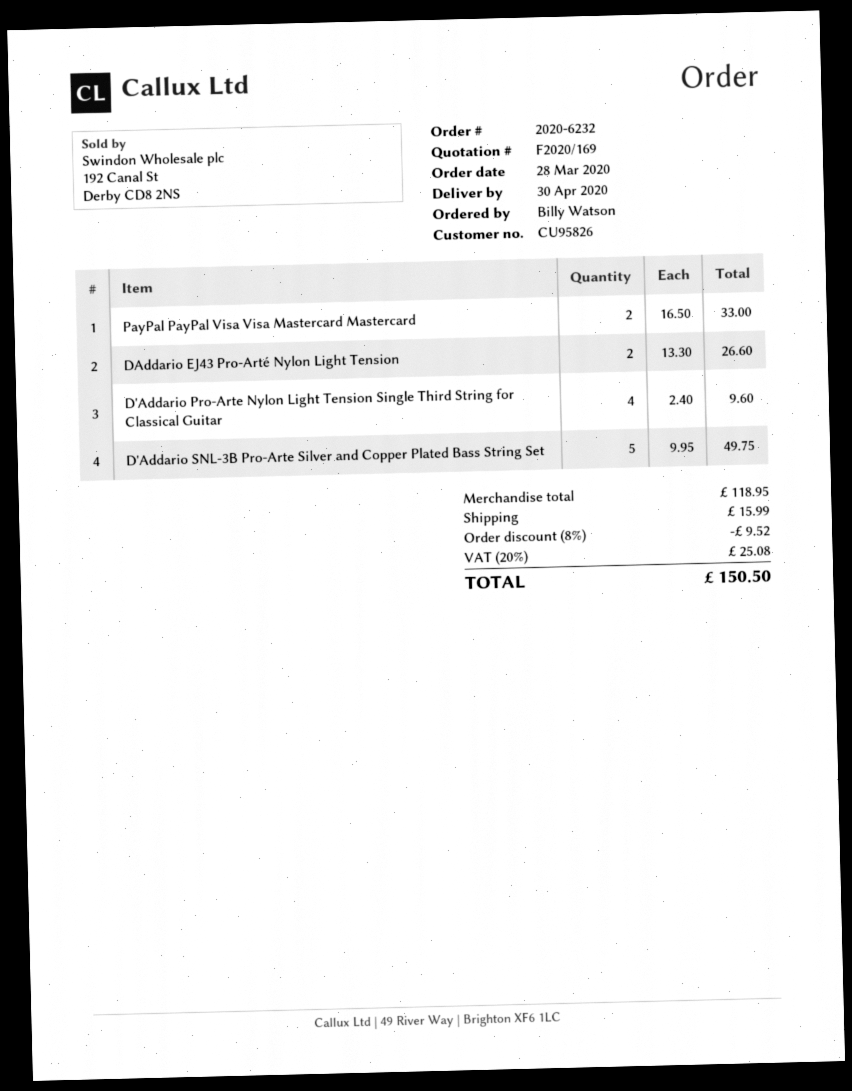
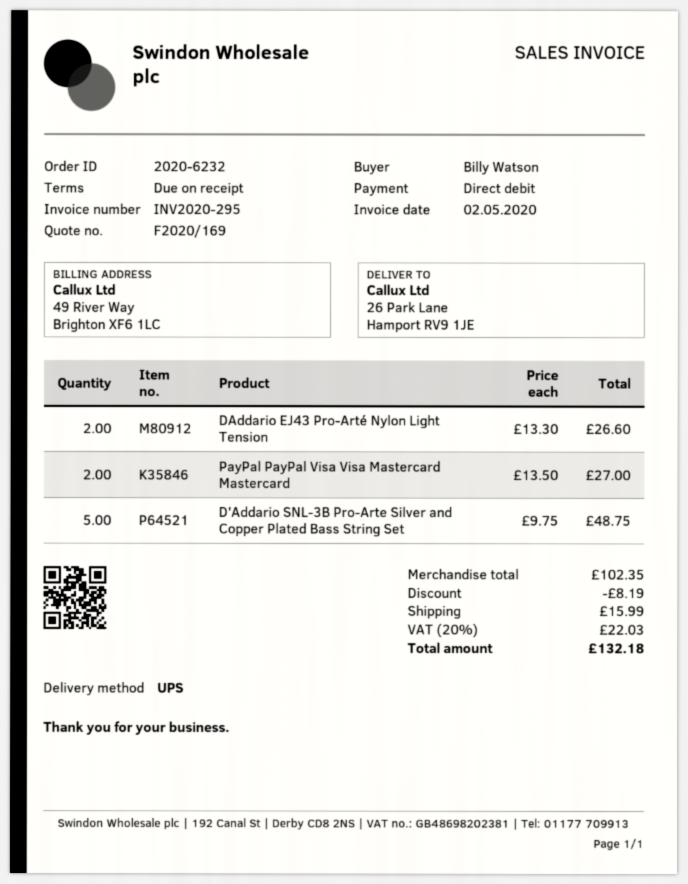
PayPal PayPal Visa Visa Mastercard Mastercard: 2 x 16.50 = 33.00 -> 2 x 13.50 = 27.00
D'Addario Pro-Arte Nylon Light Tension Single Third String for Classical Guitar: 4 x 2.40 = 9.60 -> none
D'Addario SNL-3B Pro-Arte Silver and Copper Plated Bass String Set: 5 x 9.95 = 49.75 -> 5 x 9.75 = 48.75
subtotal: 118.95 -> 102.35
discount: 9.52 -> 8.19
tax: 20% = 25.08 -> 20% = 22.03
total: 150.50 -> 132.18

